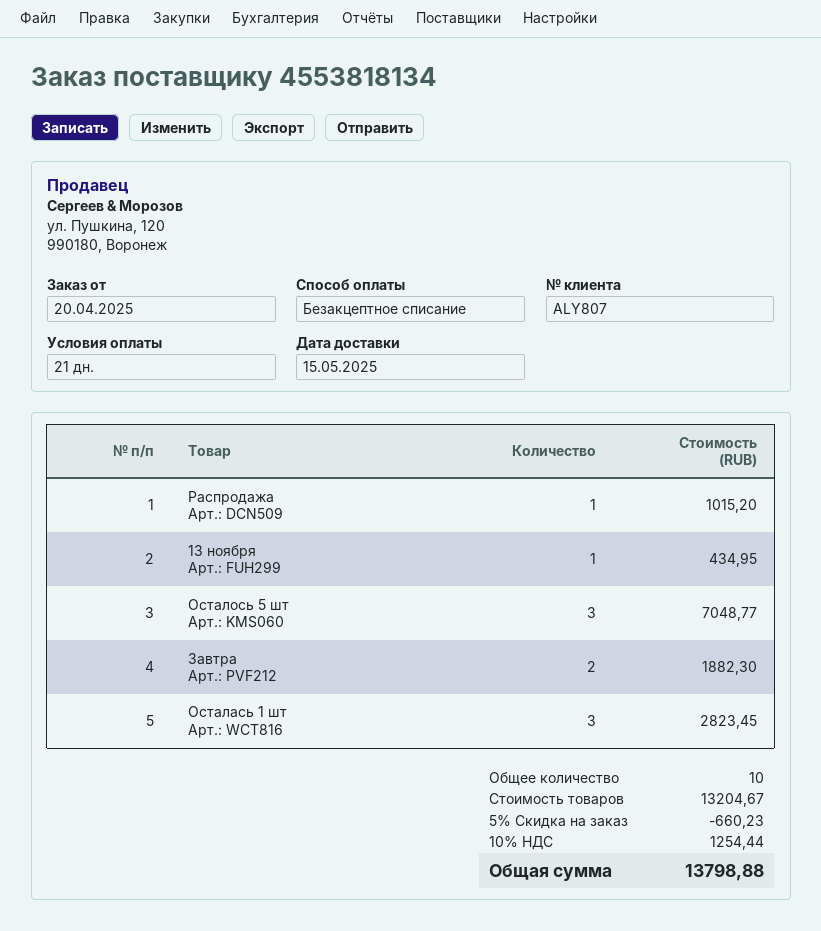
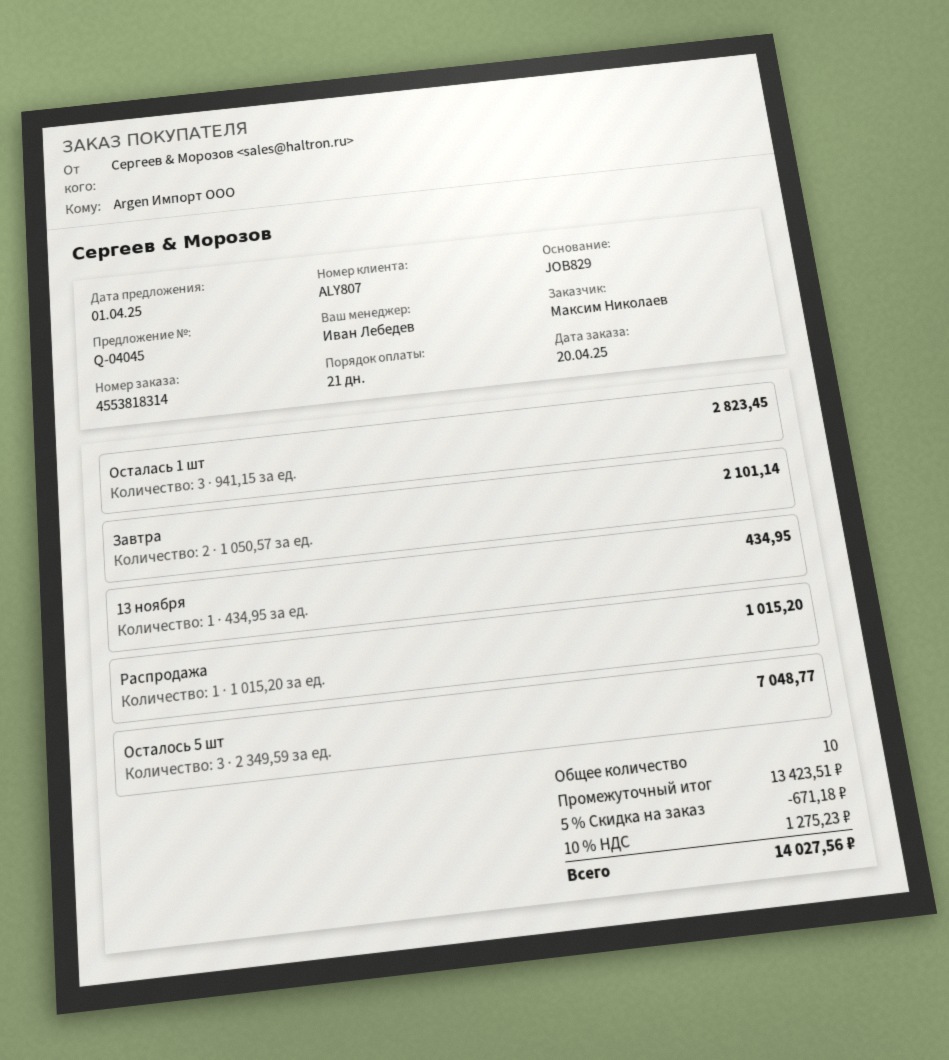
order number: 4553818134 -> 4553818314
Завтра: 2 for 1882.30 -> 2 for 2101.14
subtotal: 13204.67 -> 13423.51
discount: 5% = 660.23 -> 5% = 671.18
tax: 10% = 1254.44 -> 10% = 1275.23
total: 13798.88 -> 14027.56

